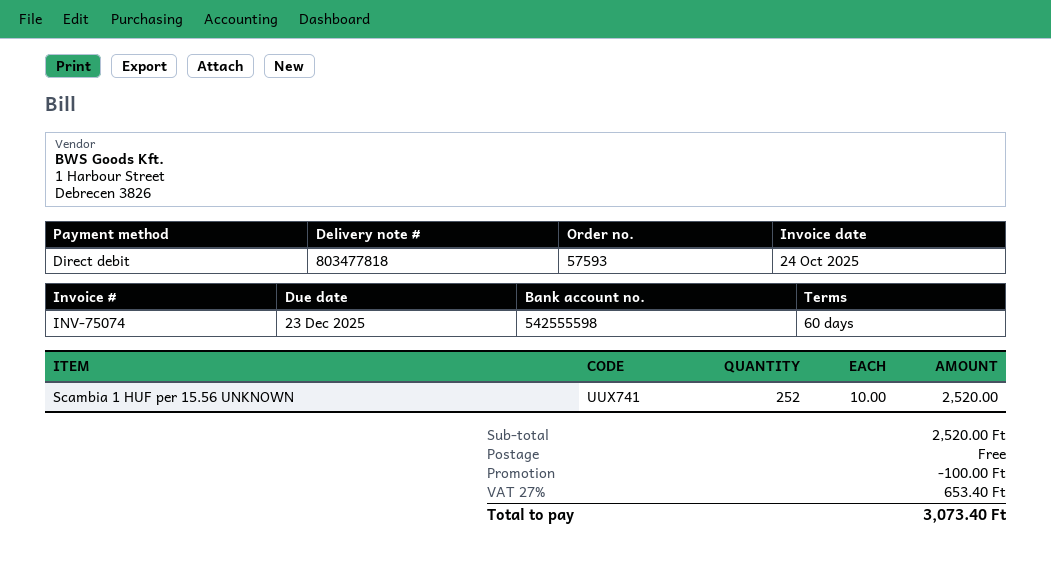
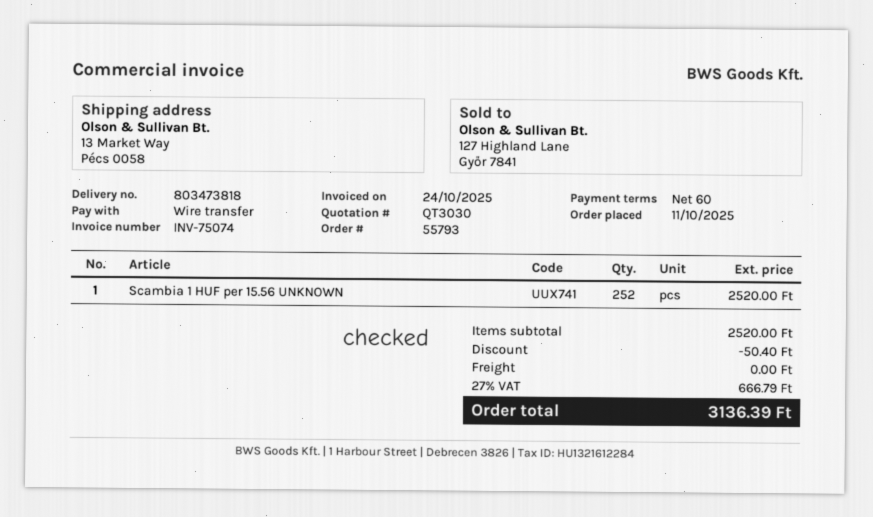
order number: 57593 -> 55793
delivery note number: 803477818 -> 803473818
payment method: direct debit -> bank transfer
discount: 100.00 -> 50.40
tax: 27% = 653.40 -> 27% = 666.79
total: 3073.40 -> 3136.39

